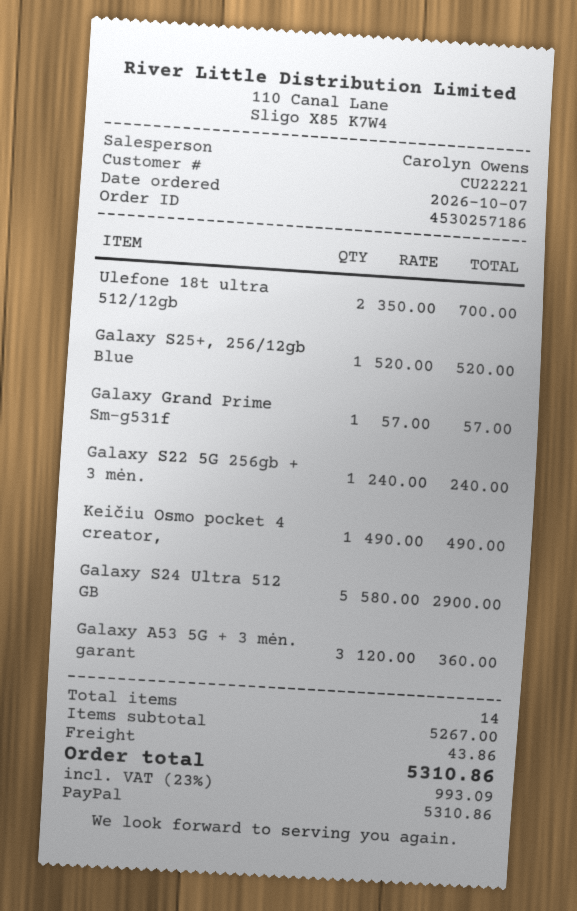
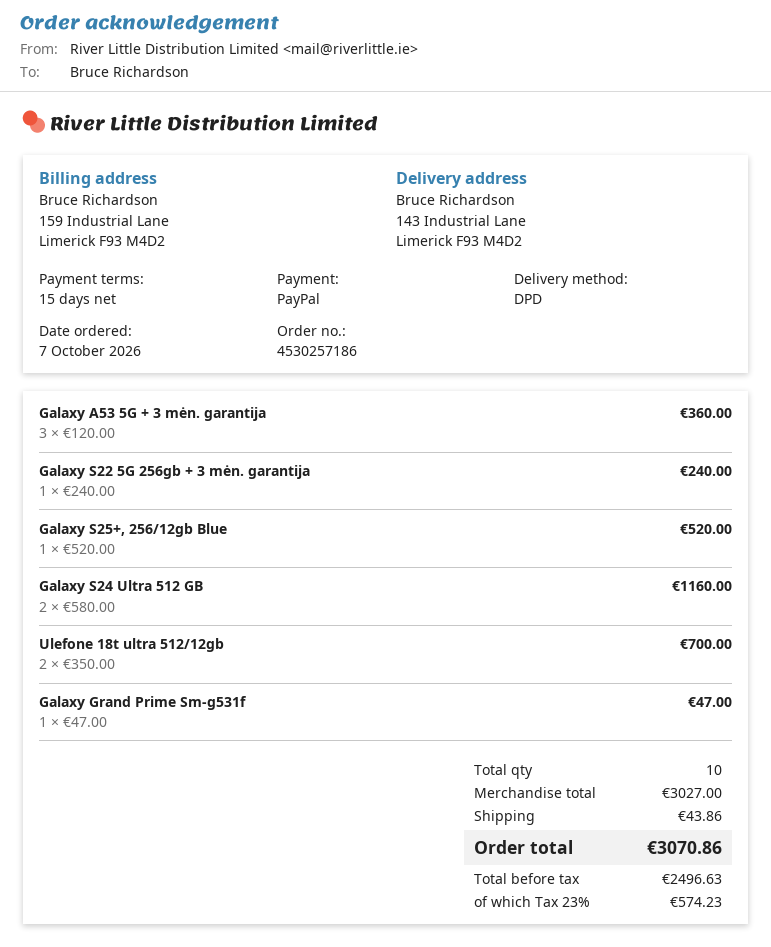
Galaxy Grand Prime Sm-g531f: 1 x 57.00 = 57.00 -> 1 x 47.00 = 47.00
Keičiu Osmo pocket 4 creator,: 1 x 490.00 = 490.00 -> none
Galaxy S24 Ultra 512 GB: 5 x 580.00 = 2900.00 -> 2 x 580.00 = 1160.00
total quantity: 14 -> 10
subtotal: 5267.00 -> 3027.00
tax: 23% = 993.09 -> 23% = 574.23
total: 5310.86 -> 3070.86

